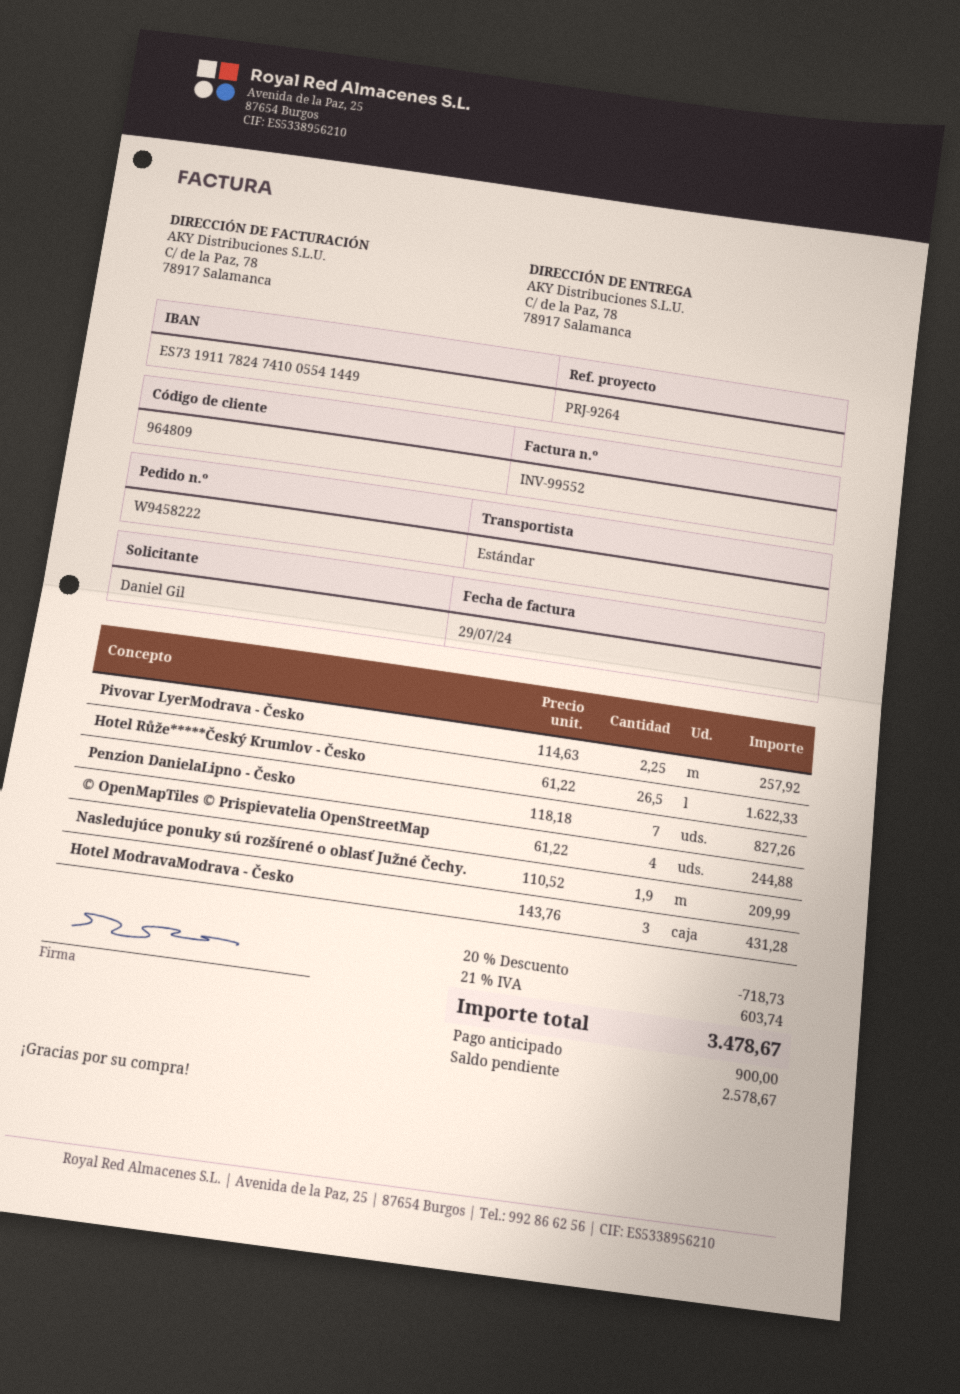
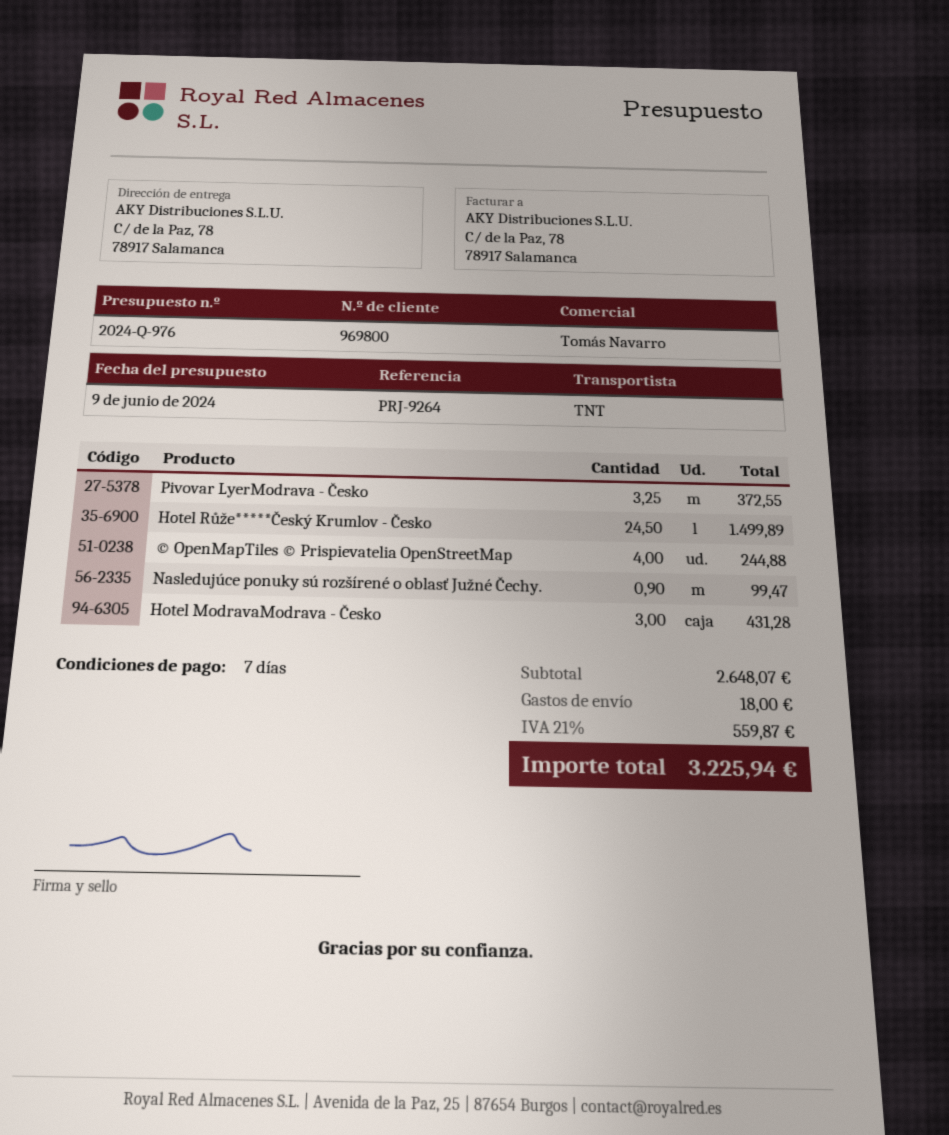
customer number: 964809 -> 969800
shipping method: standard -> TNT
Pivovar LyerModrava - Česko: 2.25 for 257.92 -> 3.25 for 372.55
Hotel Růže*****Český Krumlov - Česko: 26.5 for 1622.33 -> 24.5 for 1499.89
Penzion DanielaLipno - Česko: 7 for 827.26 -> none
Nasledujúce ponuky sú rozšírené o oblasť Južné Čechy.: 1.9 for 209.99 -> 0.9 for 99.47
discount: 20% = 718.73 -> none
shipping: none -> 18.00
tax: 21% = 603.74 -> 21% = 559.87
total: 3478.67 -> 3225.94

